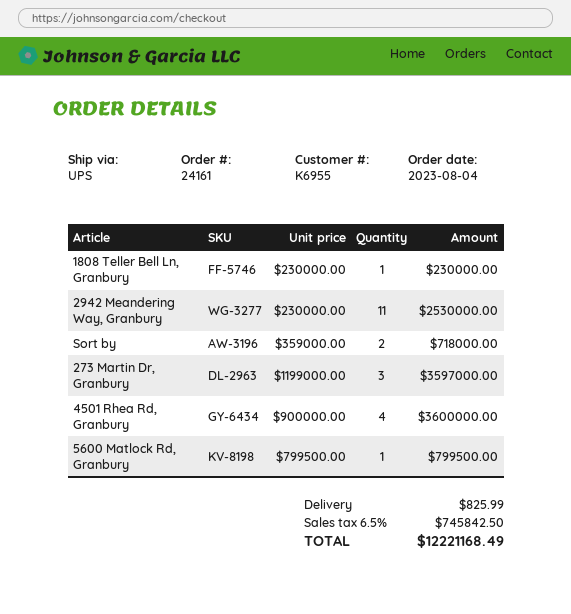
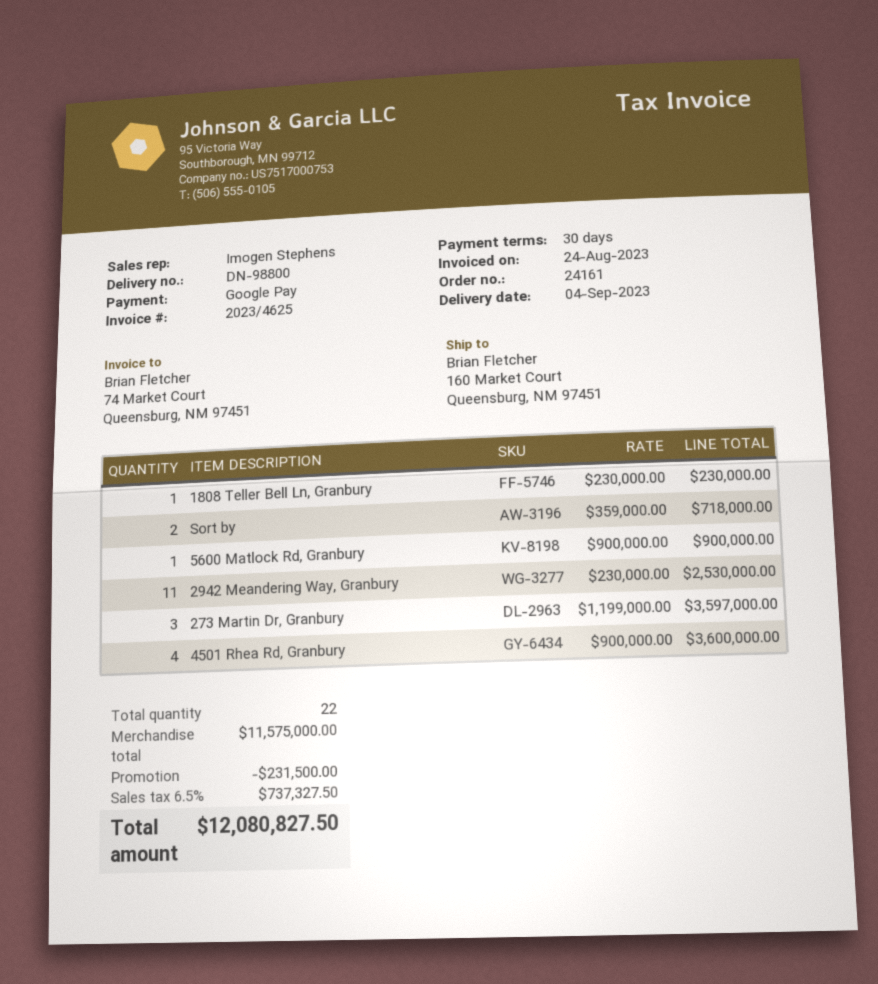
5600 Matlock Rd, Granbury: 1 x 799500.00 = 799500.00 -> 1 x 900000.00 = 900000.00
discount: none -> 231500.00
shipping: 825.99 -> none
tax: 6.5% = 745842.50 -> 6.5% = 737327.50
total: 12221168.49 -> 12080827.50

